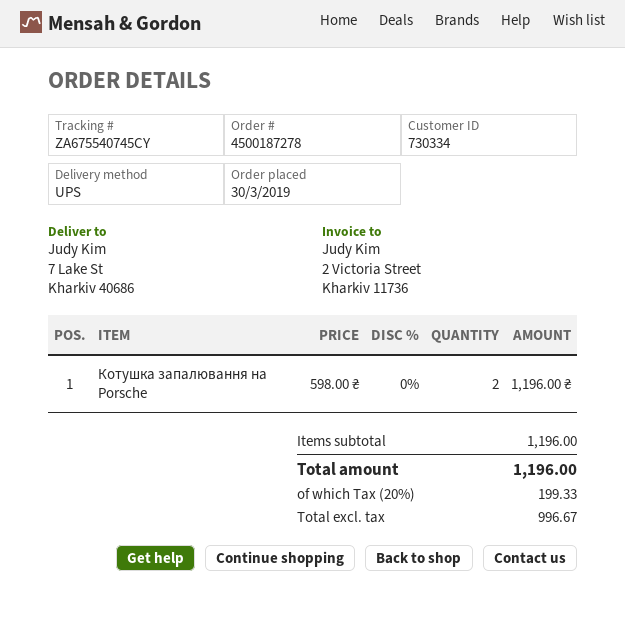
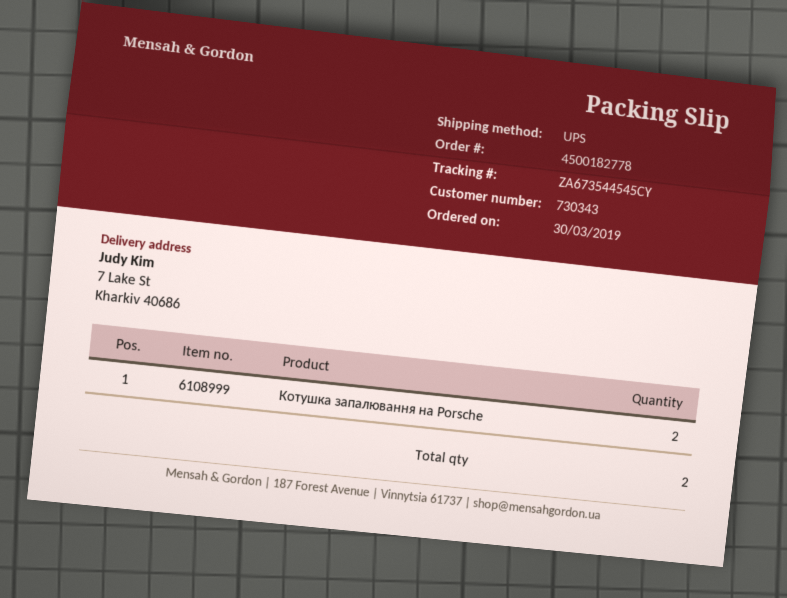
order number: 4500187278 -> 4500182778
customer number: 730334 -> 730343
tracking number: ZA675540745CY -> ZA673544545CY

